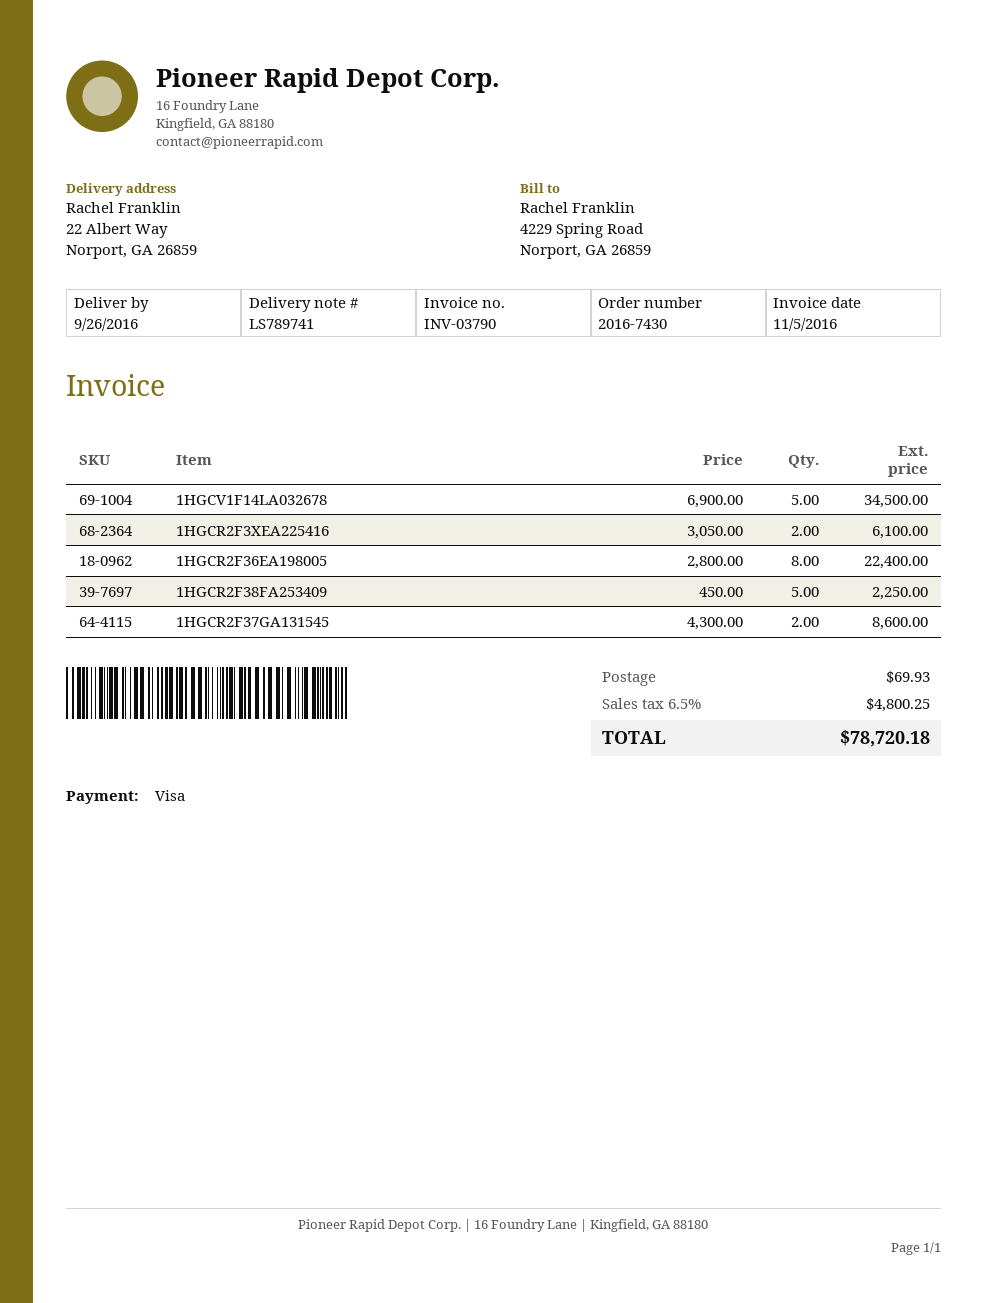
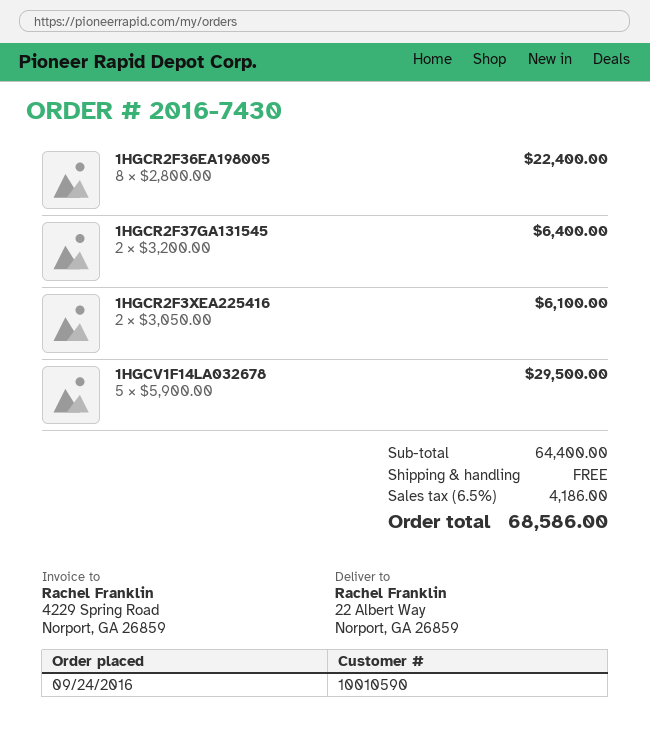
1HGCV1F14LA032678: 5 x 6900.00 = 34500.00 -> 5 x 5900.00 = 29500.00
1HGCR2F38FA253409: 5 x 450.00 = 2250.00 -> none
1HGCR2F37GA131545: 2 x 4300.00 = 8600.00 -> 2 x 3200.00 = 6400.00
shipping: 69.93 -> 0.00
tax: 6.5% = 4800.25 -> 6.5% = 4186.00
total: 78720.18 -> 68586.00

